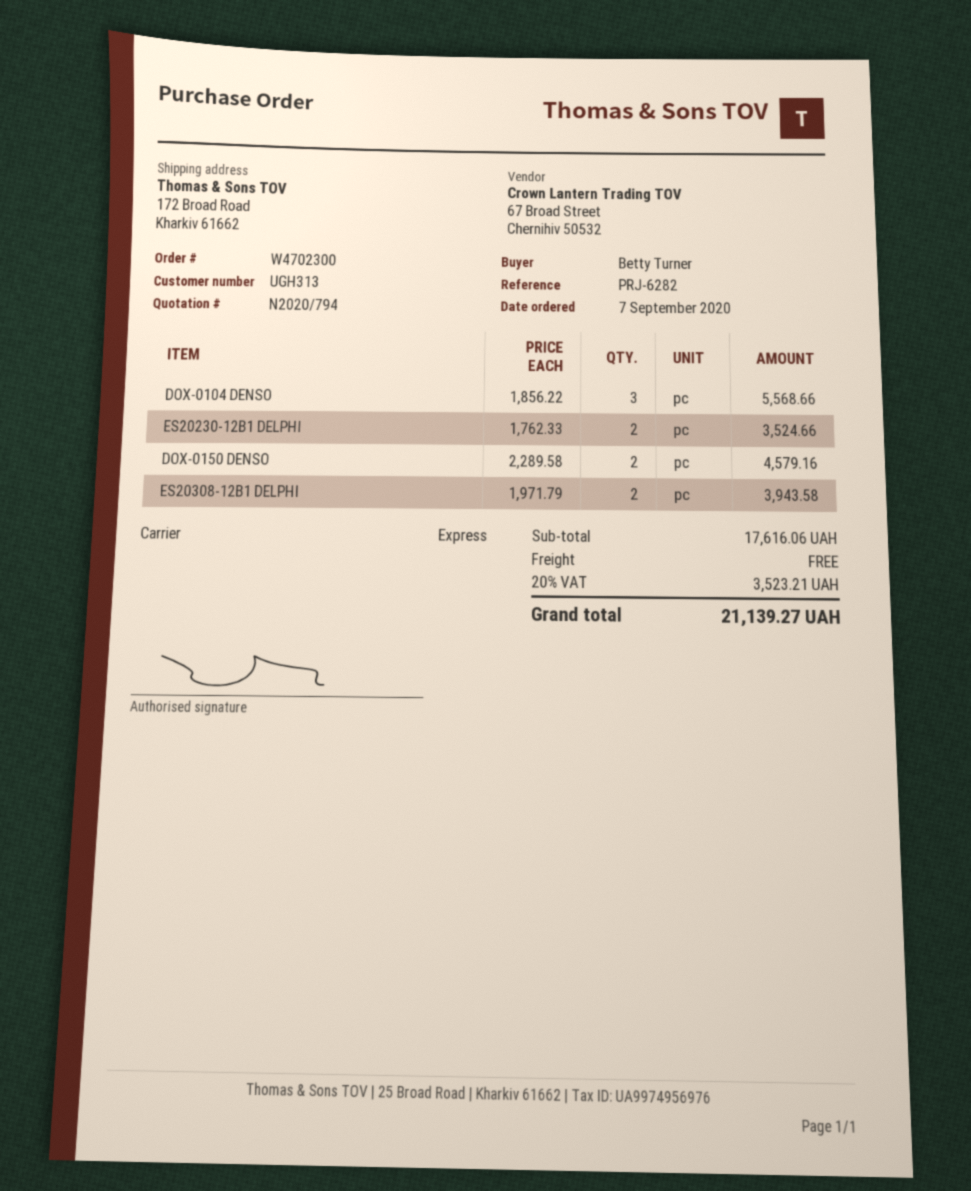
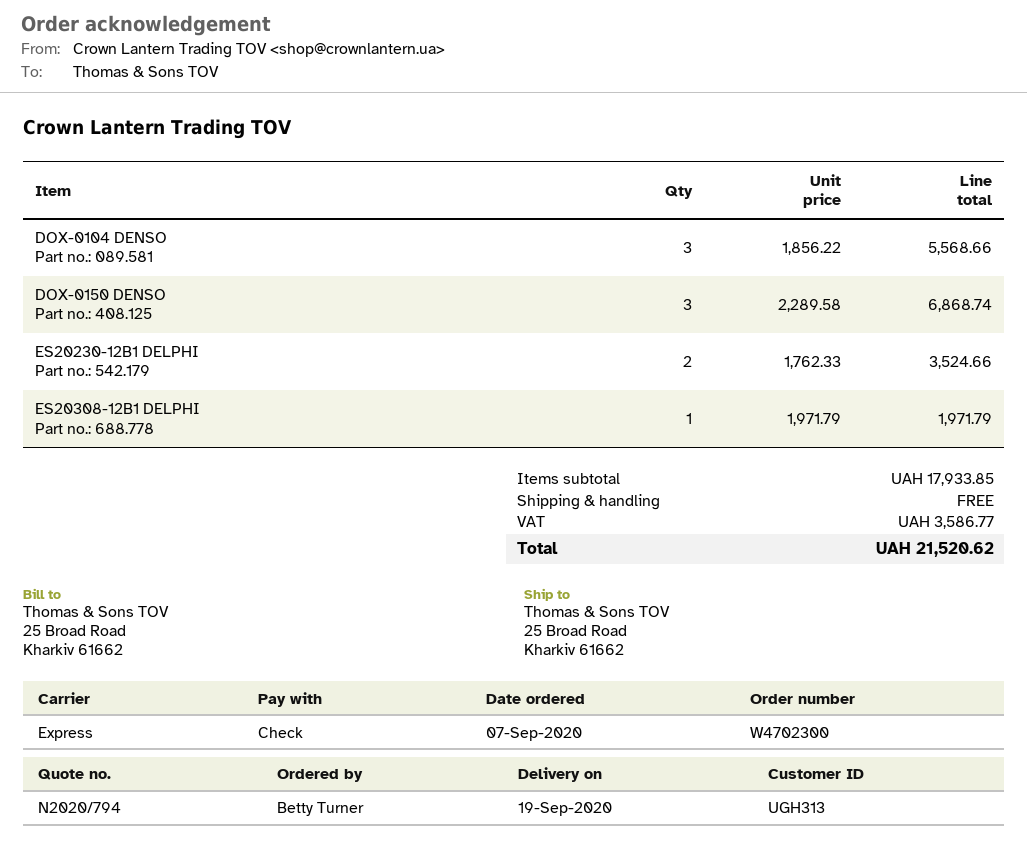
ship to: 172 Broad Road, Kharkiv 61662 -> 25 Broad Road, Kharkiv 61662
DOX-0150 DENSO: 2 x 2289.58 = 4579.16 -> 3 x 2289.58 = 6868.74
ES20308-12B1 DELPHI: 2 x 1971.79 = 3943.58 -> 1 x 1971.79 = 1971.79
subtotal: 17616.06 -> 17933.85
tax: 3523.21 -> 3586.77
total: 21139.27 -> 21520.62

